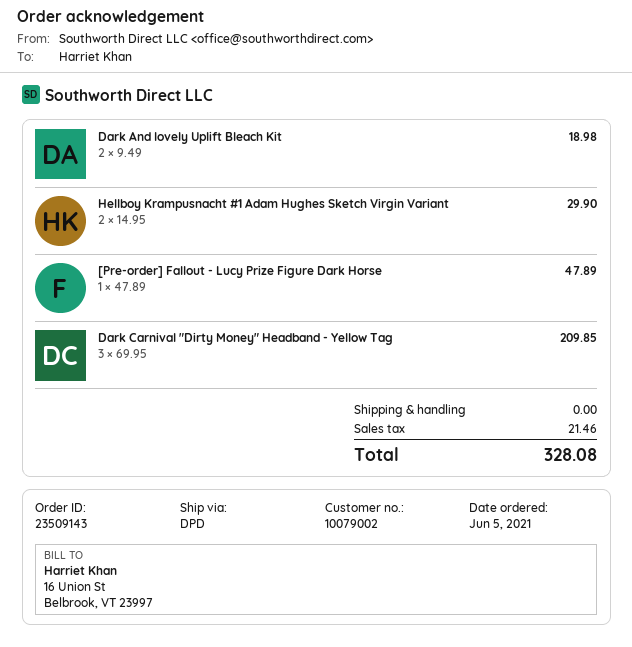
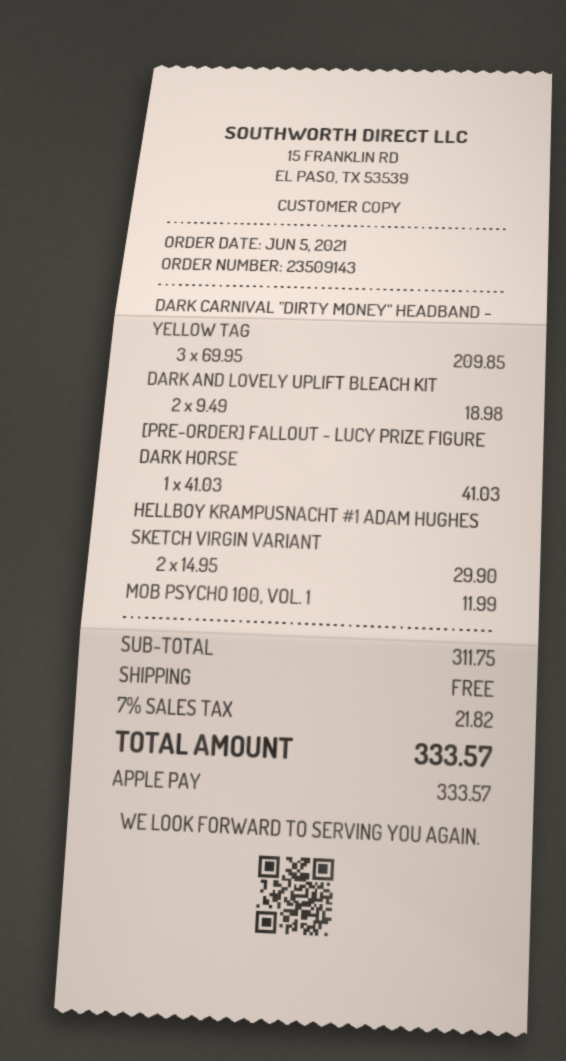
[Pre-order] Fallout - Lucy Prize Figure Dark Horse: 1 x 47.89 = 47.89 -> 1 x 41.03 = 41.03
MOB PSYCHO 100, VOL. 1: none -> 1 x 11.99 = 11.99
tax: 21.46 -> 21.82
total: 328.08 -> 333.57

